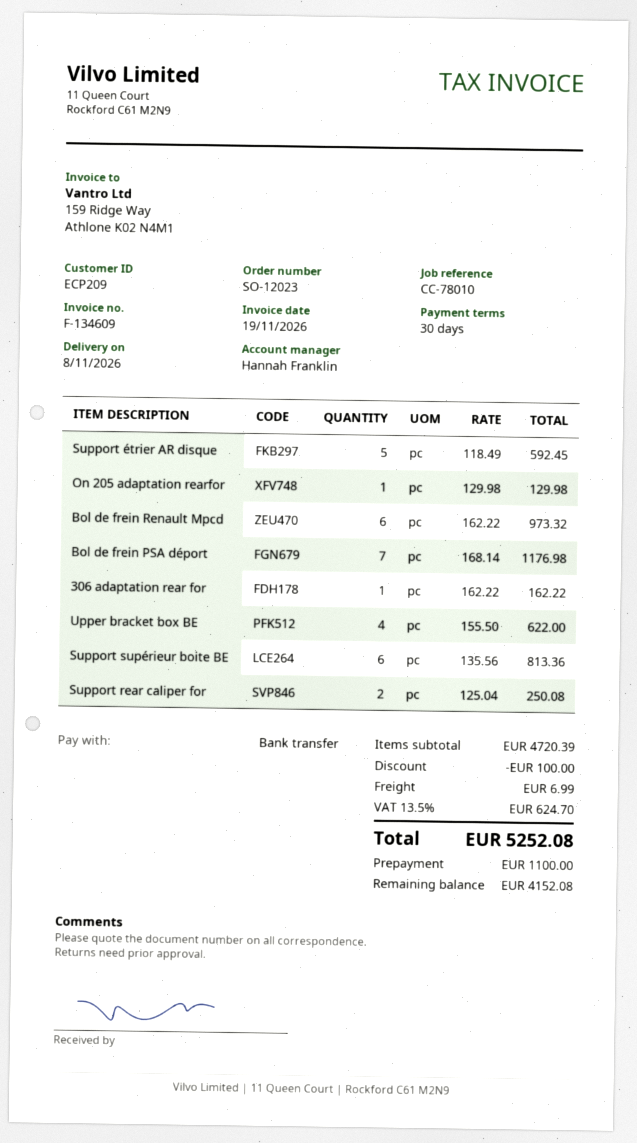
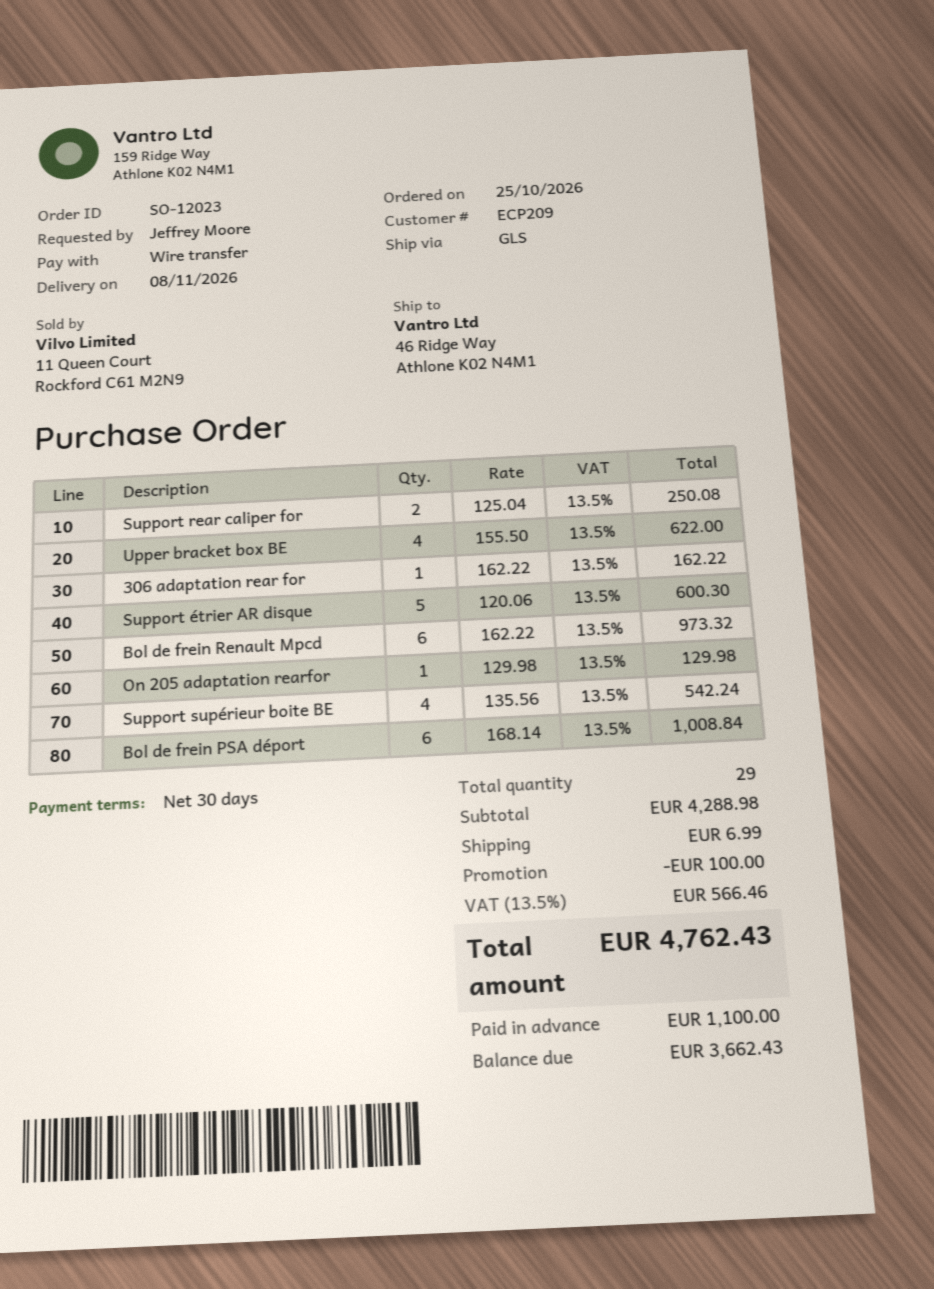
Support étrier AR disque: 5 x 118.49 = 592.45 -> 5 x 120.06 = 600.30
Bol de frein PSA déport: 7 x 168.14 = 1176.98 -> 6 x 168.14 = 1008.84
Support supérieur boite BE: 6 x 135.56 = 813.36 -> 4 x 135.56 = 542.24
subtotal: 4720.39 -> 4288.98
tax: 13.5% = 624.70 -> 13.5% = 566.46
total: 5252.08 -> 4762.43
balance: 4152.08 -> 3662.43

